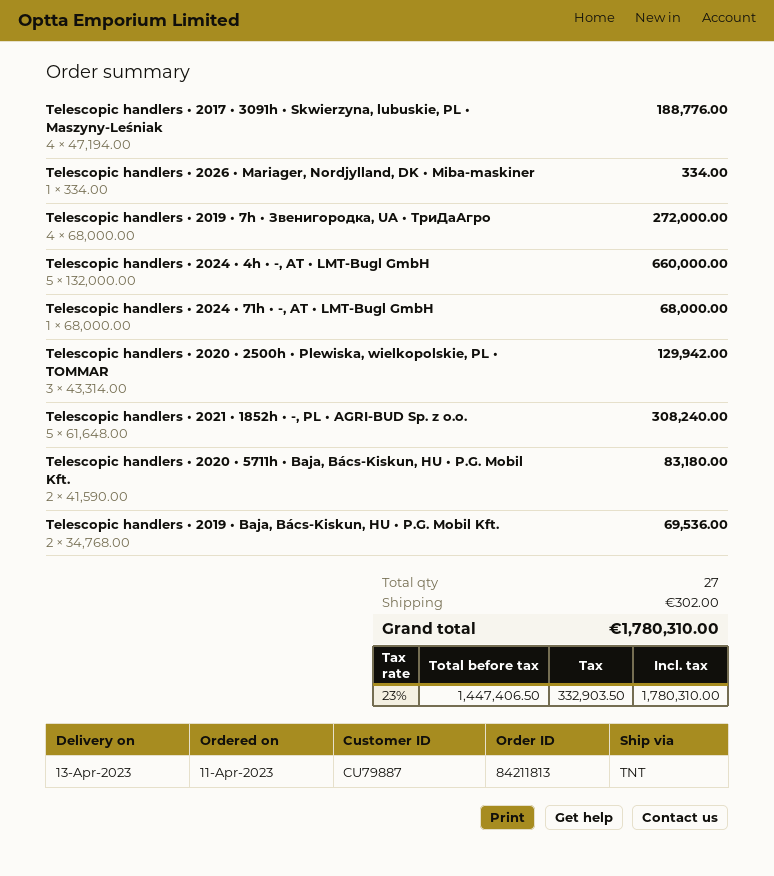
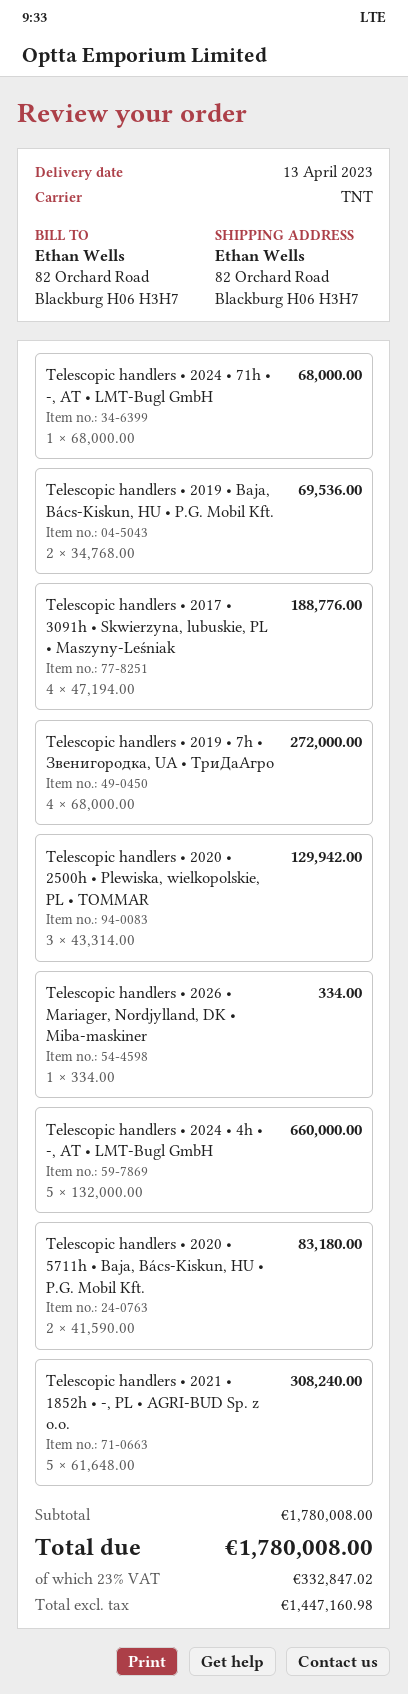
shipping: 302.00 -> none
net: 1447406.50 -> 1447160.98
tax: 23% = 332903.50 -> 23% = 332847.02
total: 1780310.00 -> 1780008.00

